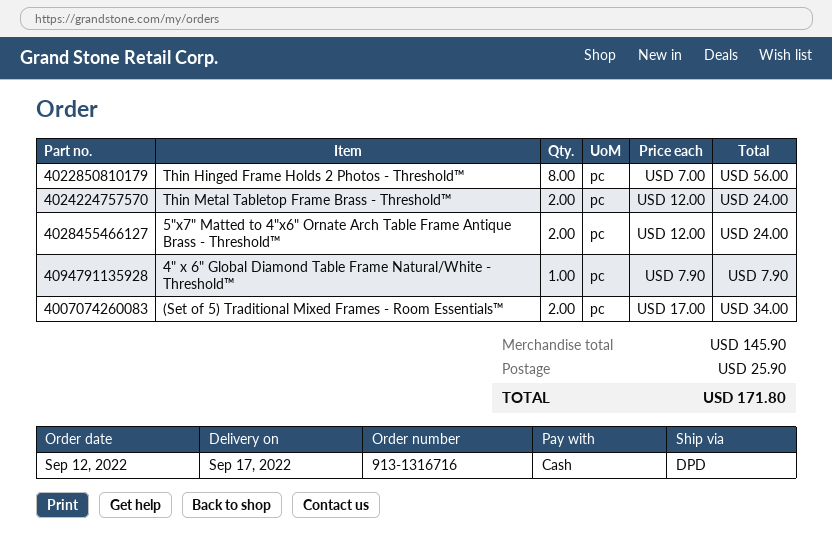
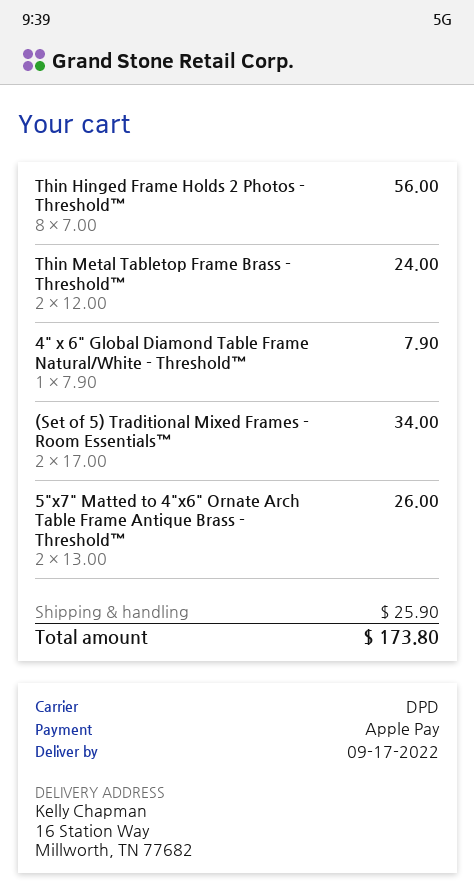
payment method: cash -> Apple Pay
5"x7" Matted to 4"x6" Ornate Arch Table Frame Antique Brass - Threshold™: 2 x 12.00 = 24.00 -> 2 x 13.00 = 26.00
total: 171.80 -> 173.80

